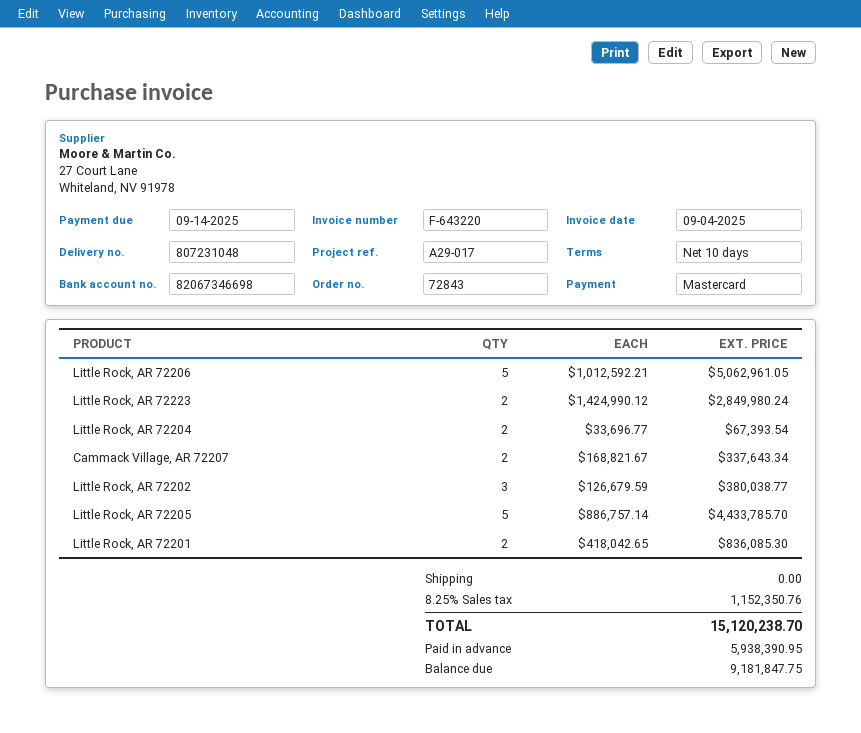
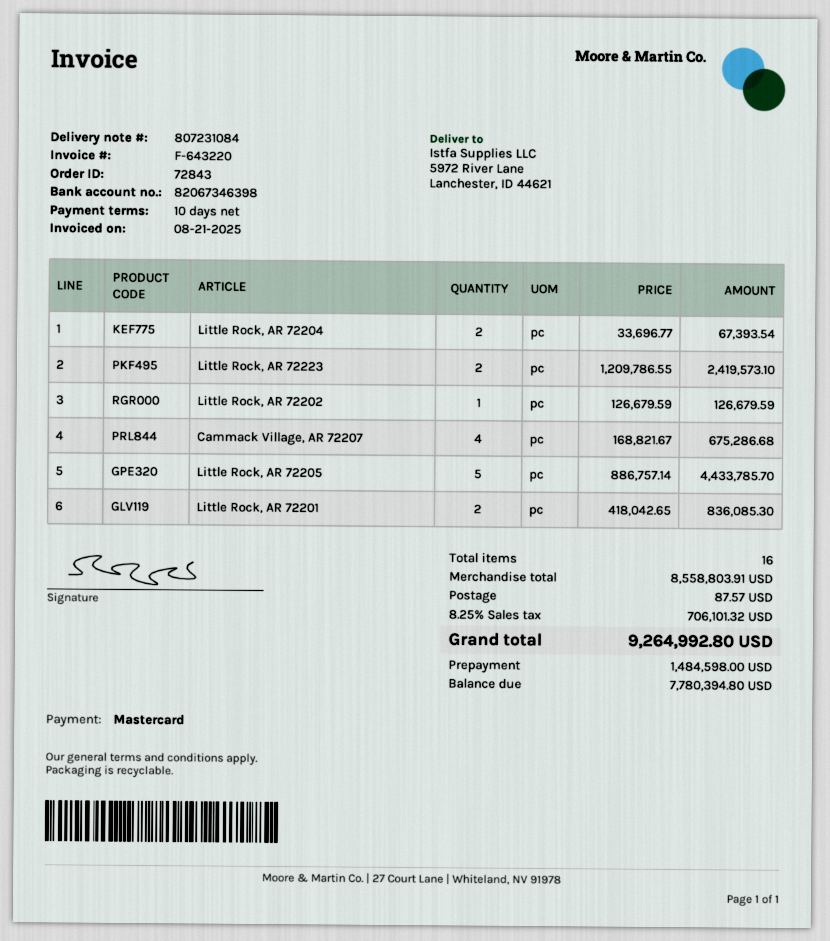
delivery note number: 807231048 -> 807231084
invoice date: 2025-09-04 -> 2025-08-21
bank account: 82067346698 -> 82067346398
Little Rock, AR 72206: 5 x 1012592.21 = 5062961.05 -> none
Little Rock, AR 72223: 2 x 1424990.12 = 2849980.24 -> 2 x 1209786.55 = 2419573.10
Cammack Village, AR 72207: 2 x 168821.67 = 337643.34 -> 4 x 168821.67 = 675286.68
Little Rock, AR 72202: 3 x 126679.59 = 380038.77 -> 1 x 126679.59 = 126679.59
shipping: 0.00 -> 87.57
tax: 8.25% = 1152350.76 -> 8.25% = 706101.32
total: 15120238.70 -> 9264992.80
deposit: 5938390.95 -> 1484598.00
balance: 9181847.75 -> 7780394.80

